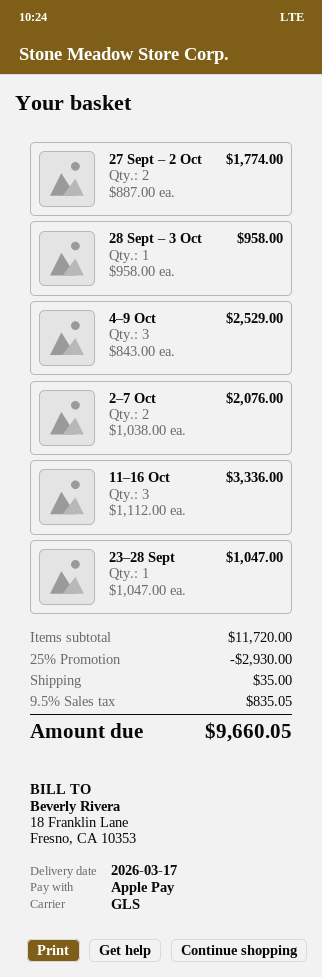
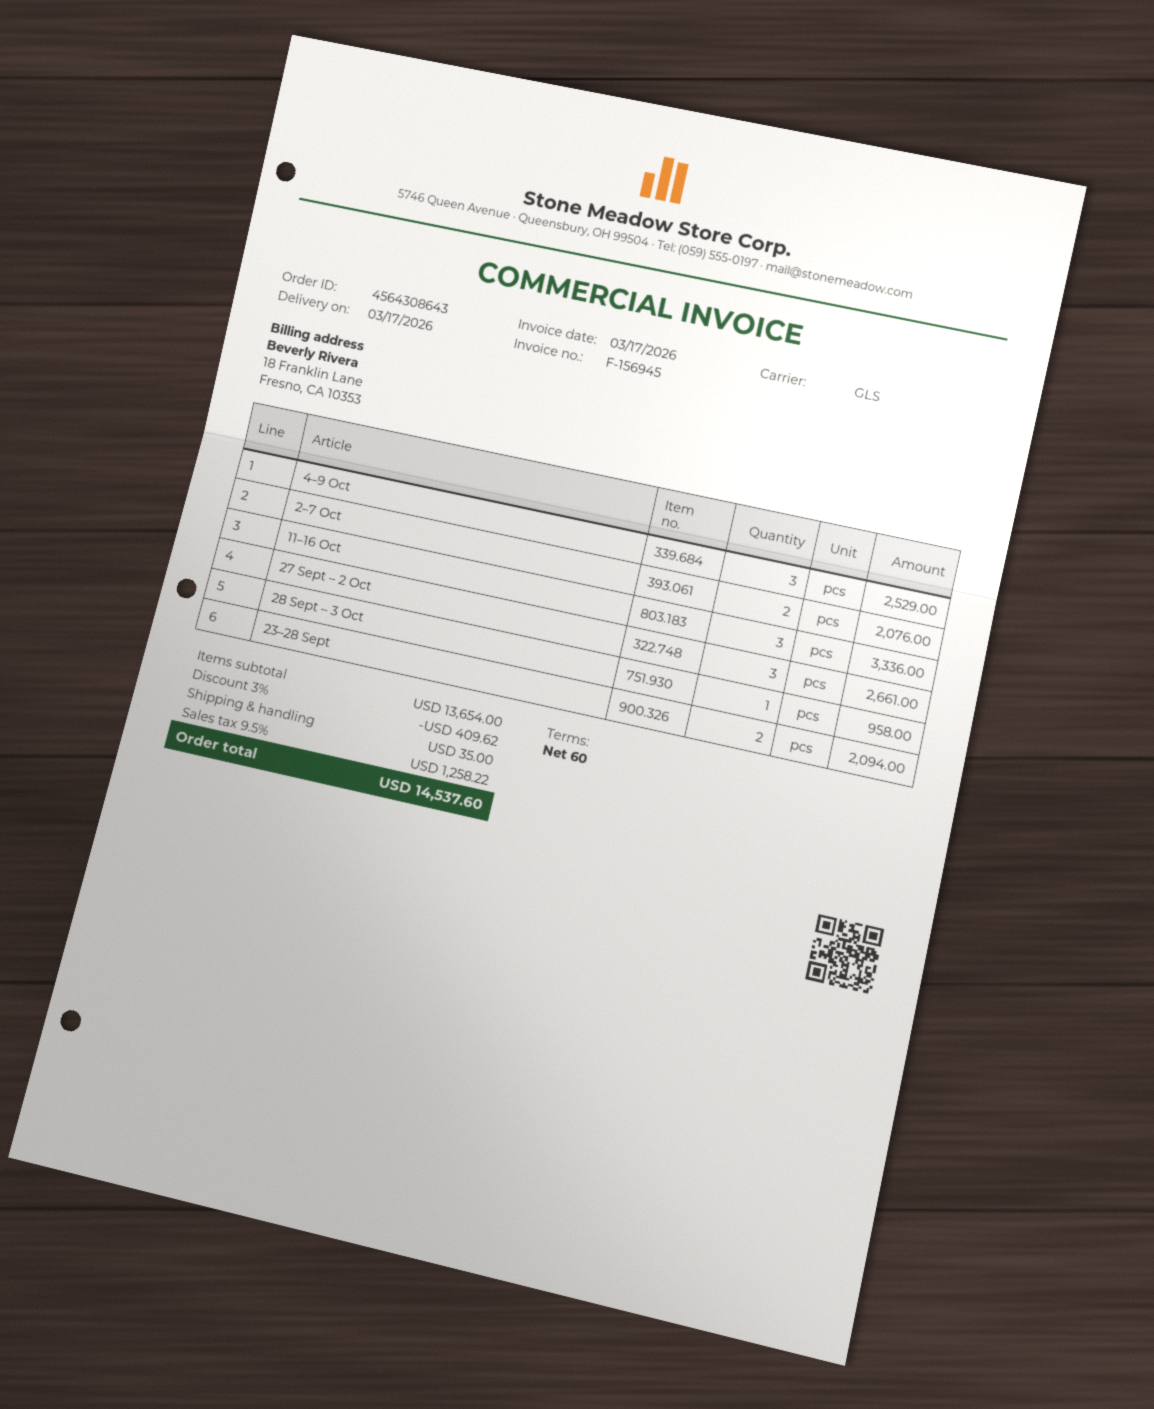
27 Sept – 2 Oct: 2 for 1774.00 -> 3 for 2661.00
23–28 Sept: 1 for 1047.00 -> 2 for 2094.00
subtotal: 11720.00 -> 13654.00
discount: 25% = 2930.00 -> 3% = 409.62
tax: 9.5% = 835.05 -> 9.5% = 1258.22
total: 9660.05 -> 14537.60

